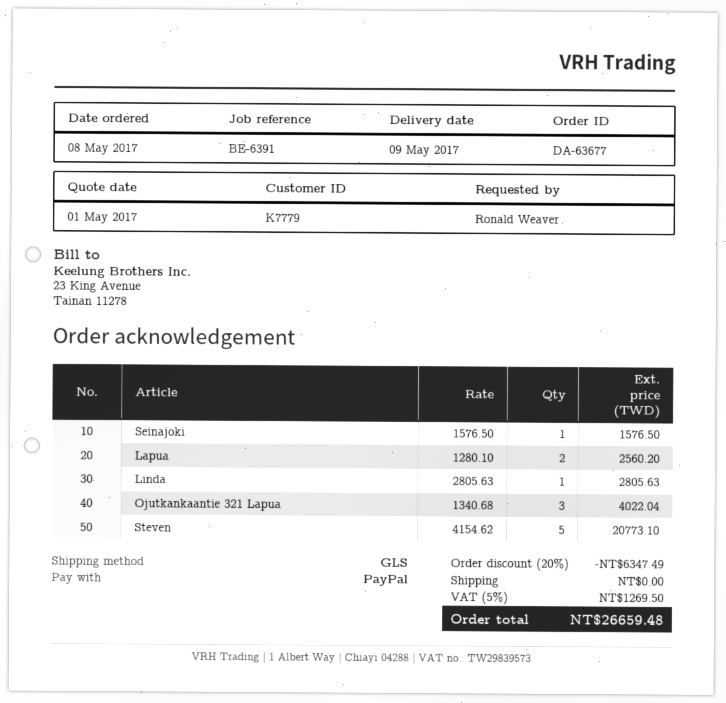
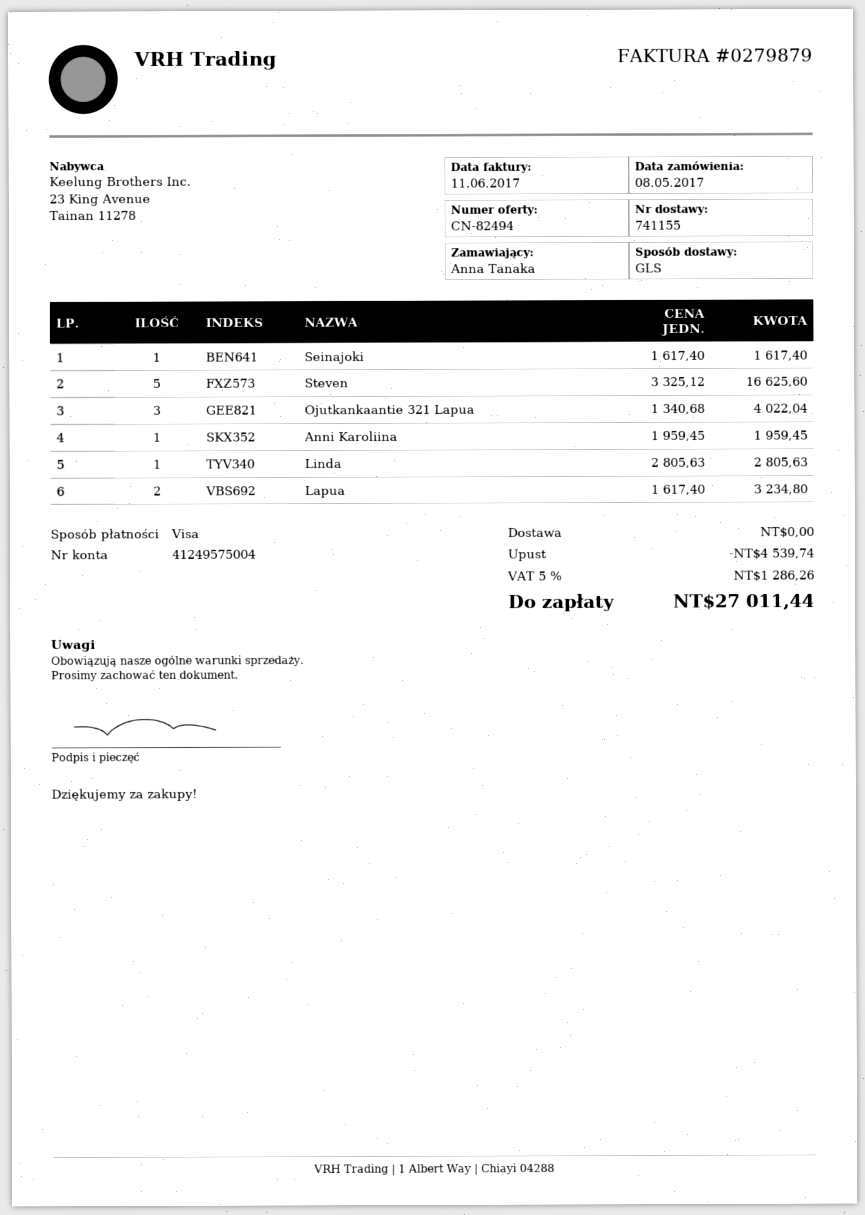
ordered by: Ronald Weaver -> Anna Tanaka
payment method: PayPal -> Visa
Seinajoki: 1 x 1576.50 = 1576.50 -> 1 x 1617.40 = 1617.40
Lapua: 2 x 1280.10 = 2560.20 -> 2 x 1617.40 = 3234.80
Steven: 5 x 4154.62 = 20773.10 -> 5 x 3325.12 = 16625.60
Anni Karoliina: none -> 1 x 1959.45 = 1959.45
discount: 6347.49 -> 4539.74
tax: 5% = 1269.50 -> 5% = 1286.26
total: 26659.48 -> 27011.44

